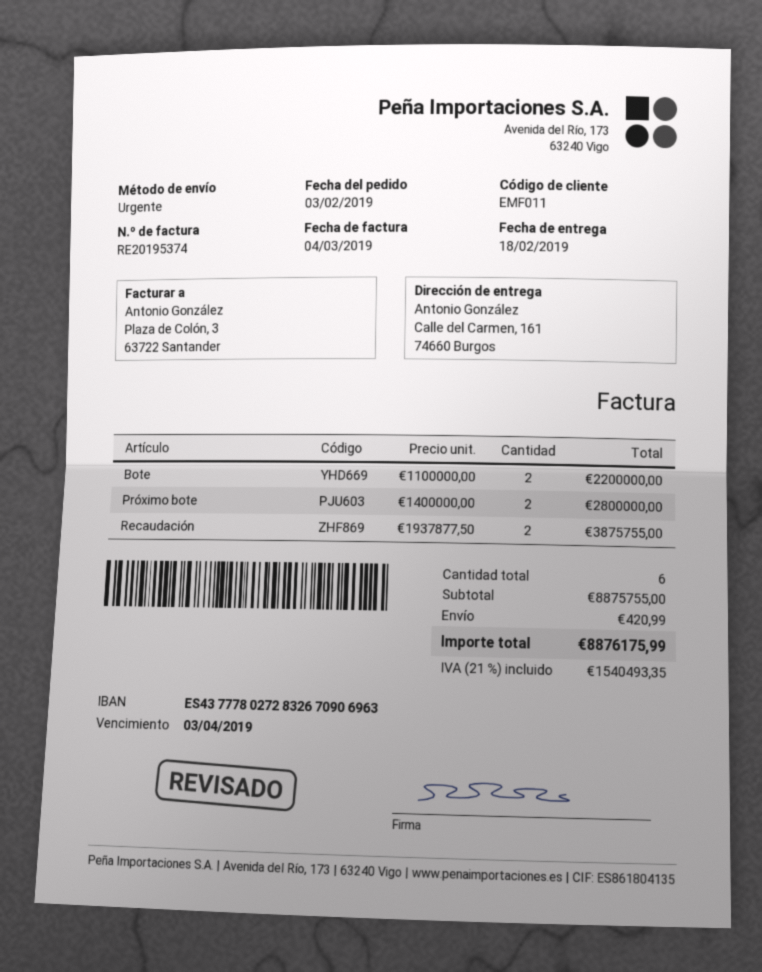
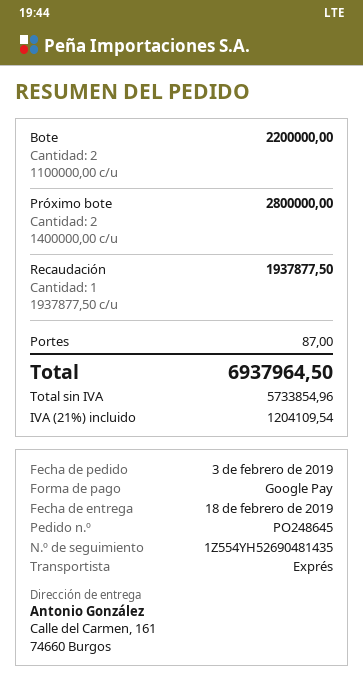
Recaudación: 2 x 1937877.50 = 3875755.00 -> 1 x 1937877.50 = 1937877.50
shipping: 420.99 -> 87.00
tax: 21% = 1540493.35 -> 21% = 1204109.54
total: 8876175.99 -> 6937964.50

